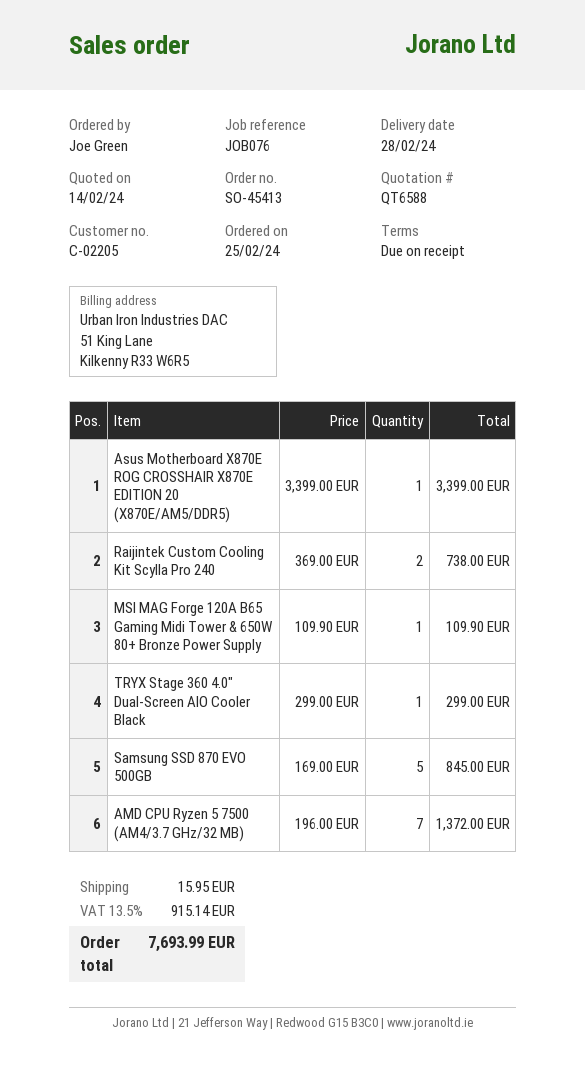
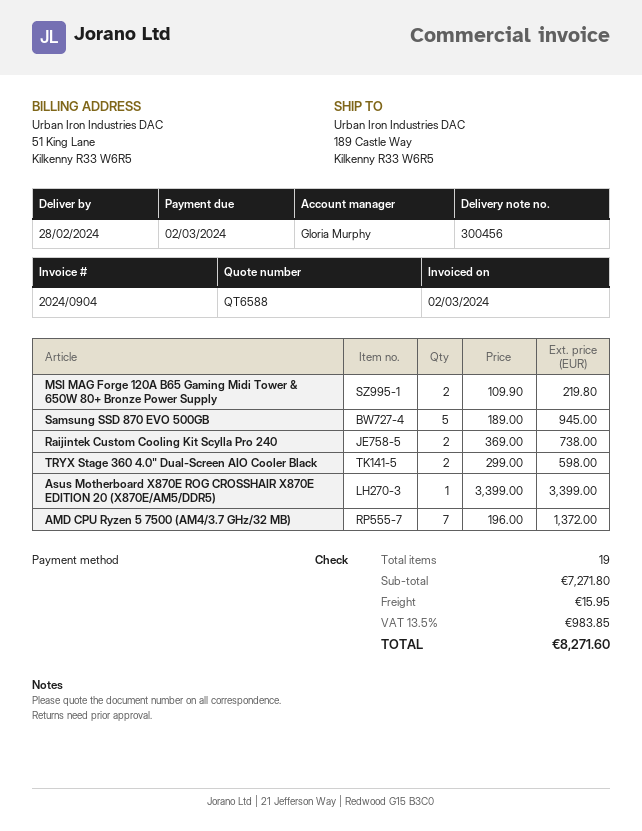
MSI MAG Forge 120A B65 Gaming Midi Tower & 650W 80+ Bronze Power Supply: 1 x 109.90 = 109.90 -> 2 x 109.90 = 219.80
TRYX Stage 360 4.0" Dual-Screen AIO Cooler Black: 1 x 299.00 = 299.00 -> 2 x 299.00 = 598.00
Samsung SSD 870 EVO 500GB: 5 x 169.00 = 845.00 -> 5 x 189.00 = 945.00
tax: 13.5% = 915.14 -> 13.5% = 983.85
total: 7693.99 -> 8271.60

